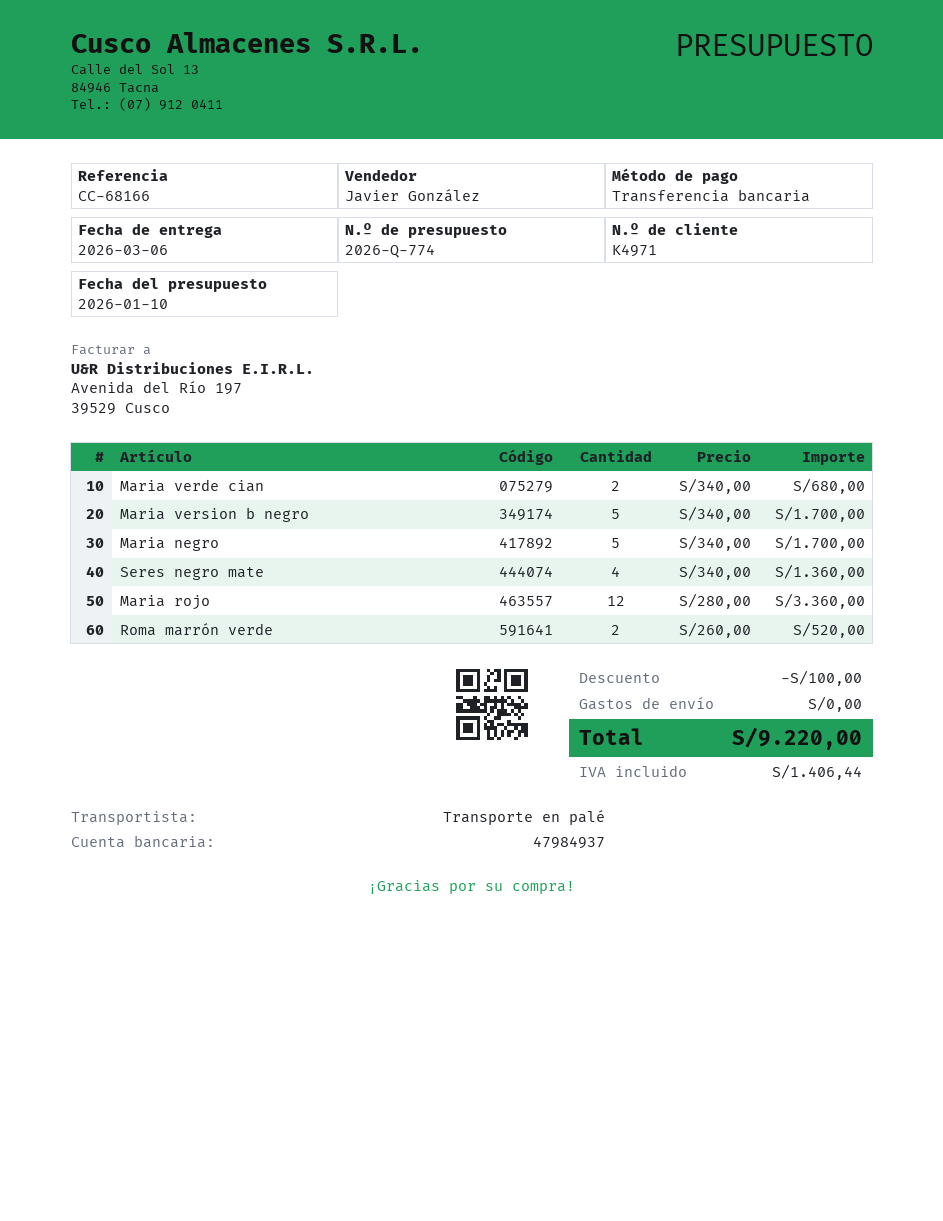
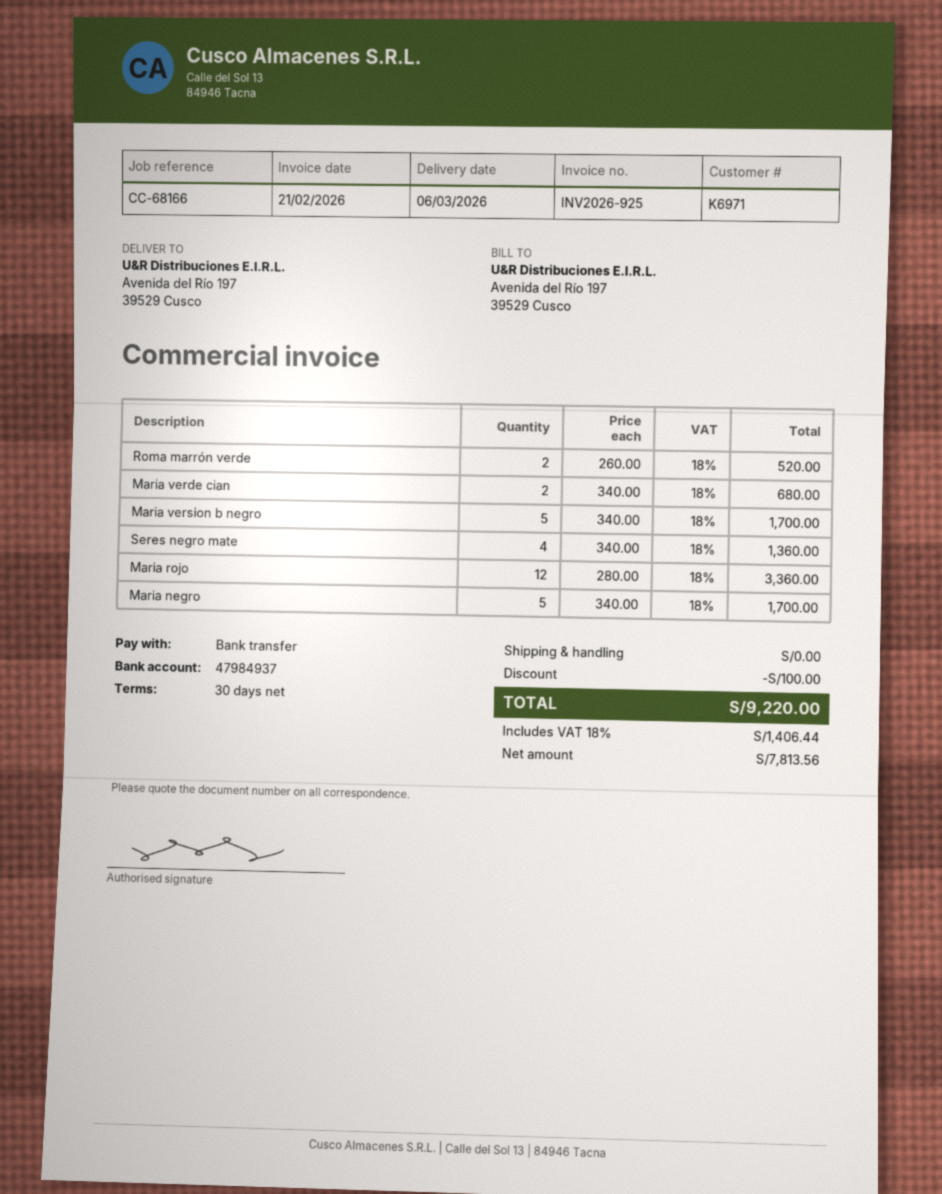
customer number: K4971 -> K6971

